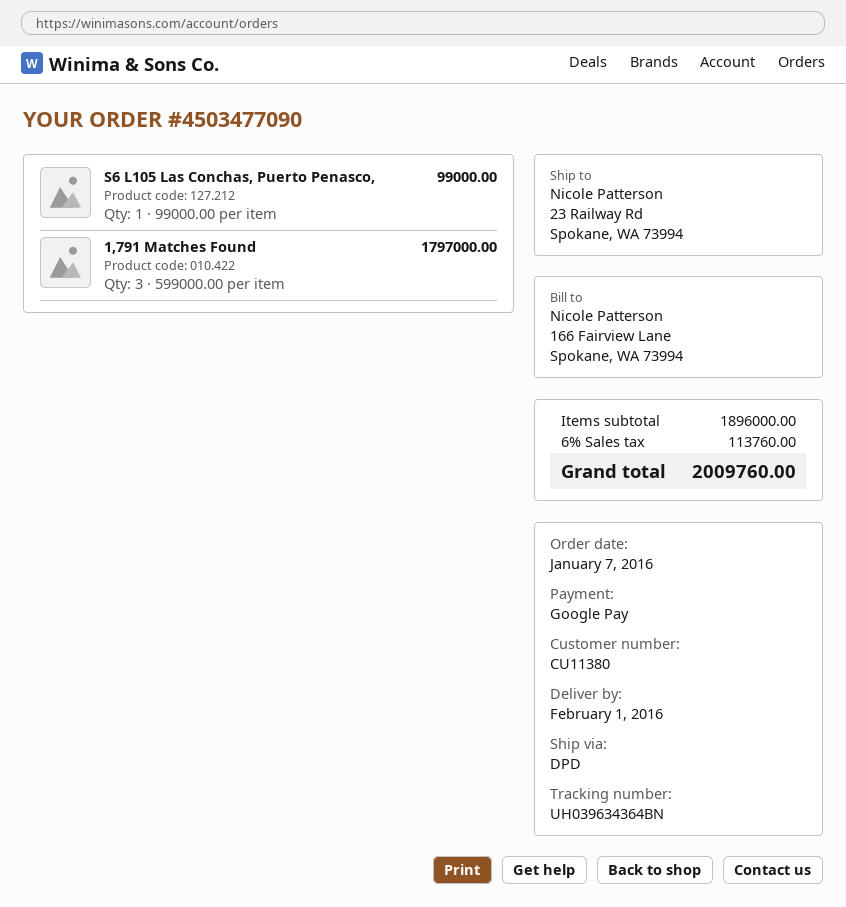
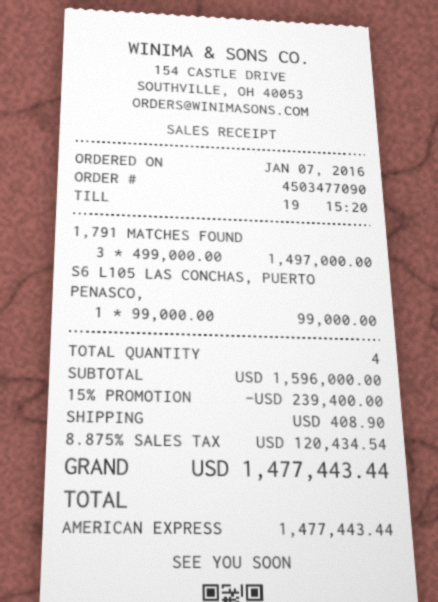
payment method: Google Pay -> American Express
1,791 Matches Found: 3 x 599000.00 = 1797000.00 -> 3 x 499000.00 = 1497000.00
subtotal: 1896000.00 -> 1596000.00
discount: none -> 15% = 239400.00
shipping: none -> 408.90
tax: 6% = 113760.00 -> 8.875% = 120434.54
total: 2009760.00 -> 1477443.44

